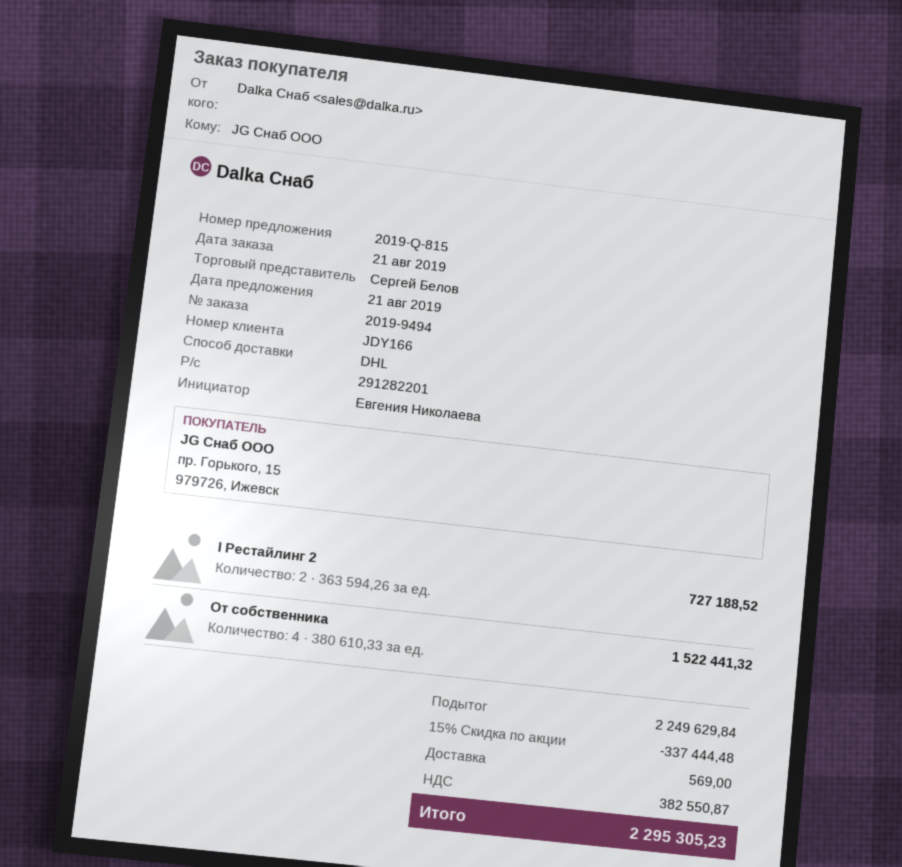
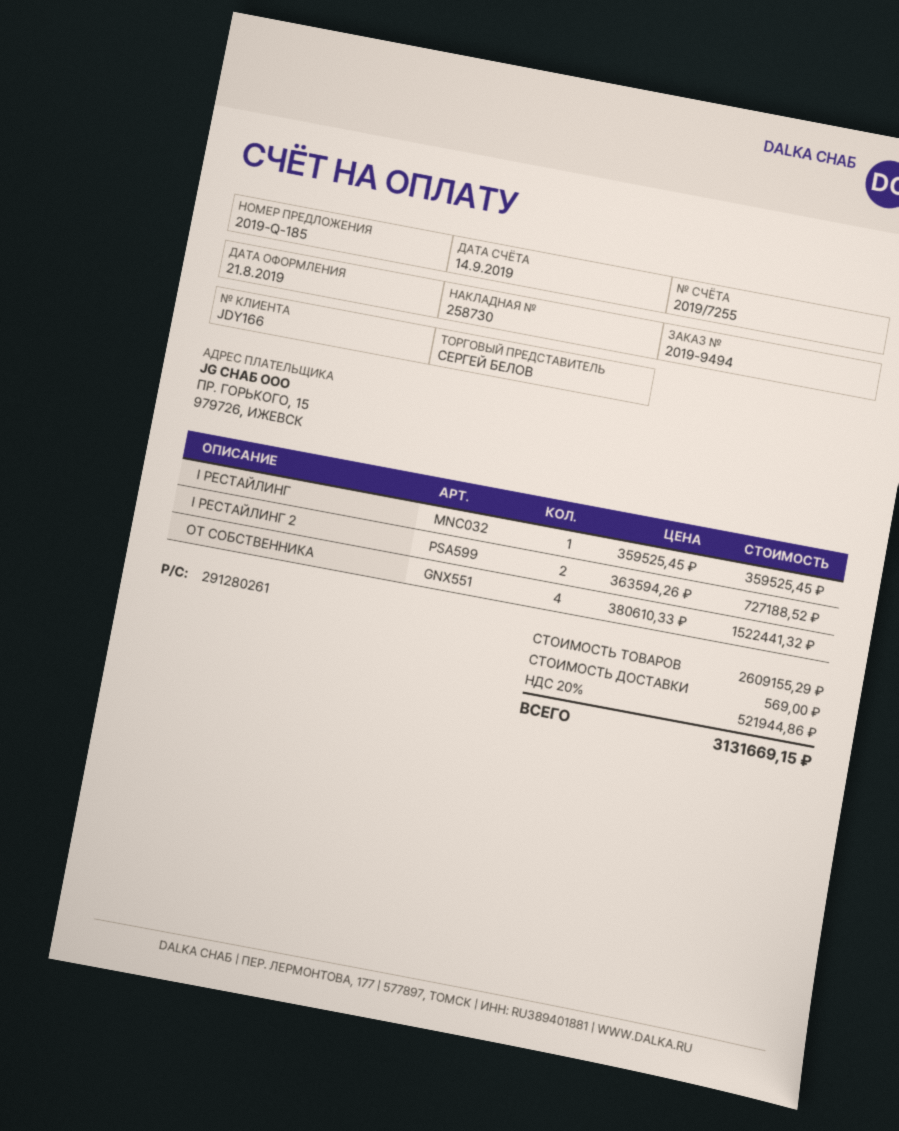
quote number: 2019-Q-815 -> 2019-Q-185
bank account: 291282201 -> 291280261
I РЕСТАЙЛИНГ: none -> 1 x 359525.45 = 359525.45
subtotal: 2249629.84 -> 2609155.29
discount: 15% = 337444.48 -> none
tax: 382550.87 -> 521944.86
total: 2295305.23 -> 3131669.15

